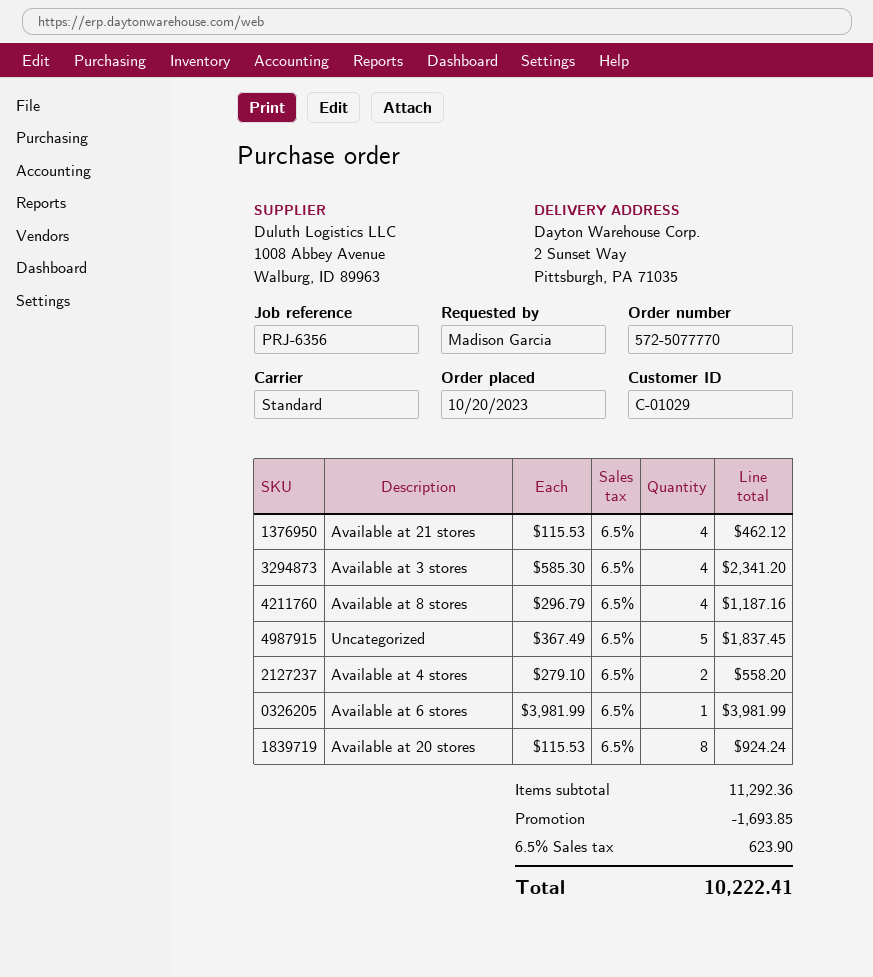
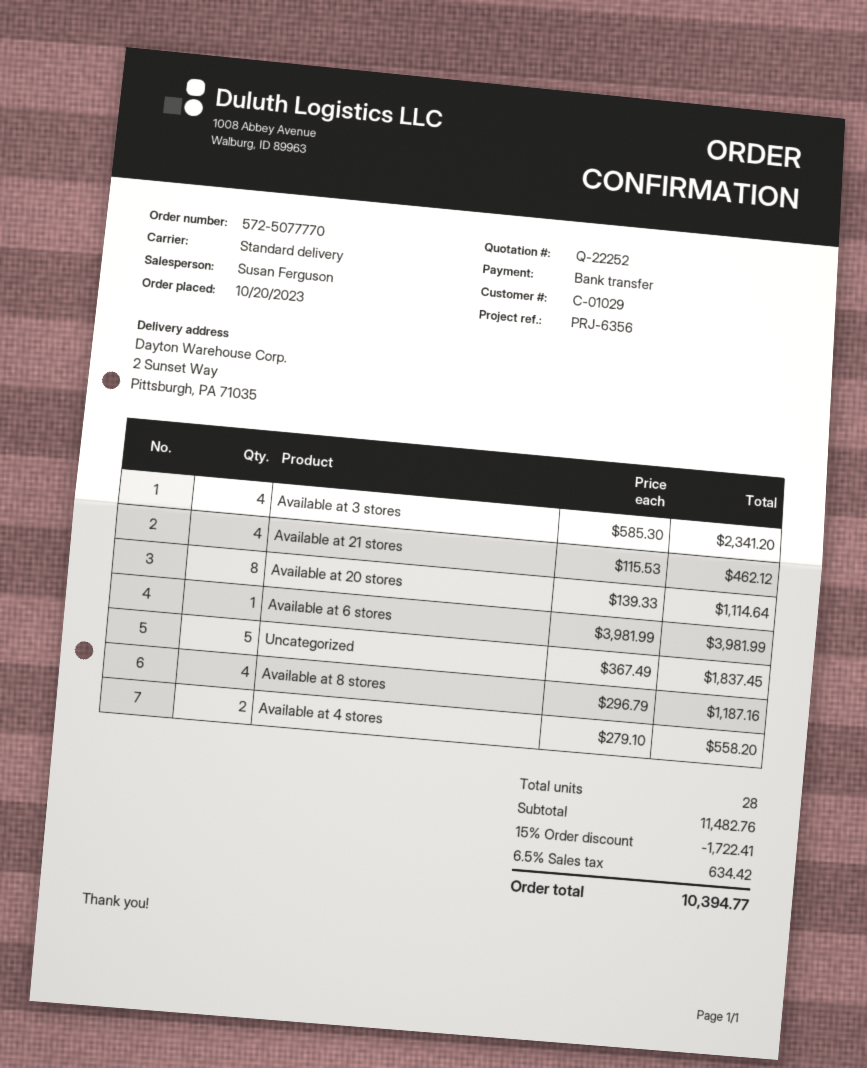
Available at 20 stores: 8 x 115.53 = 924.24 -> 8 x 139.33 = 1114.64
subtotal: 11292.36 -> 11482.76
discount: 1693.85 -> 1722.41
tax: 6.5% = 623.90 -> 6.5% = 634.42
total: 10222.41 -> 10394.77

